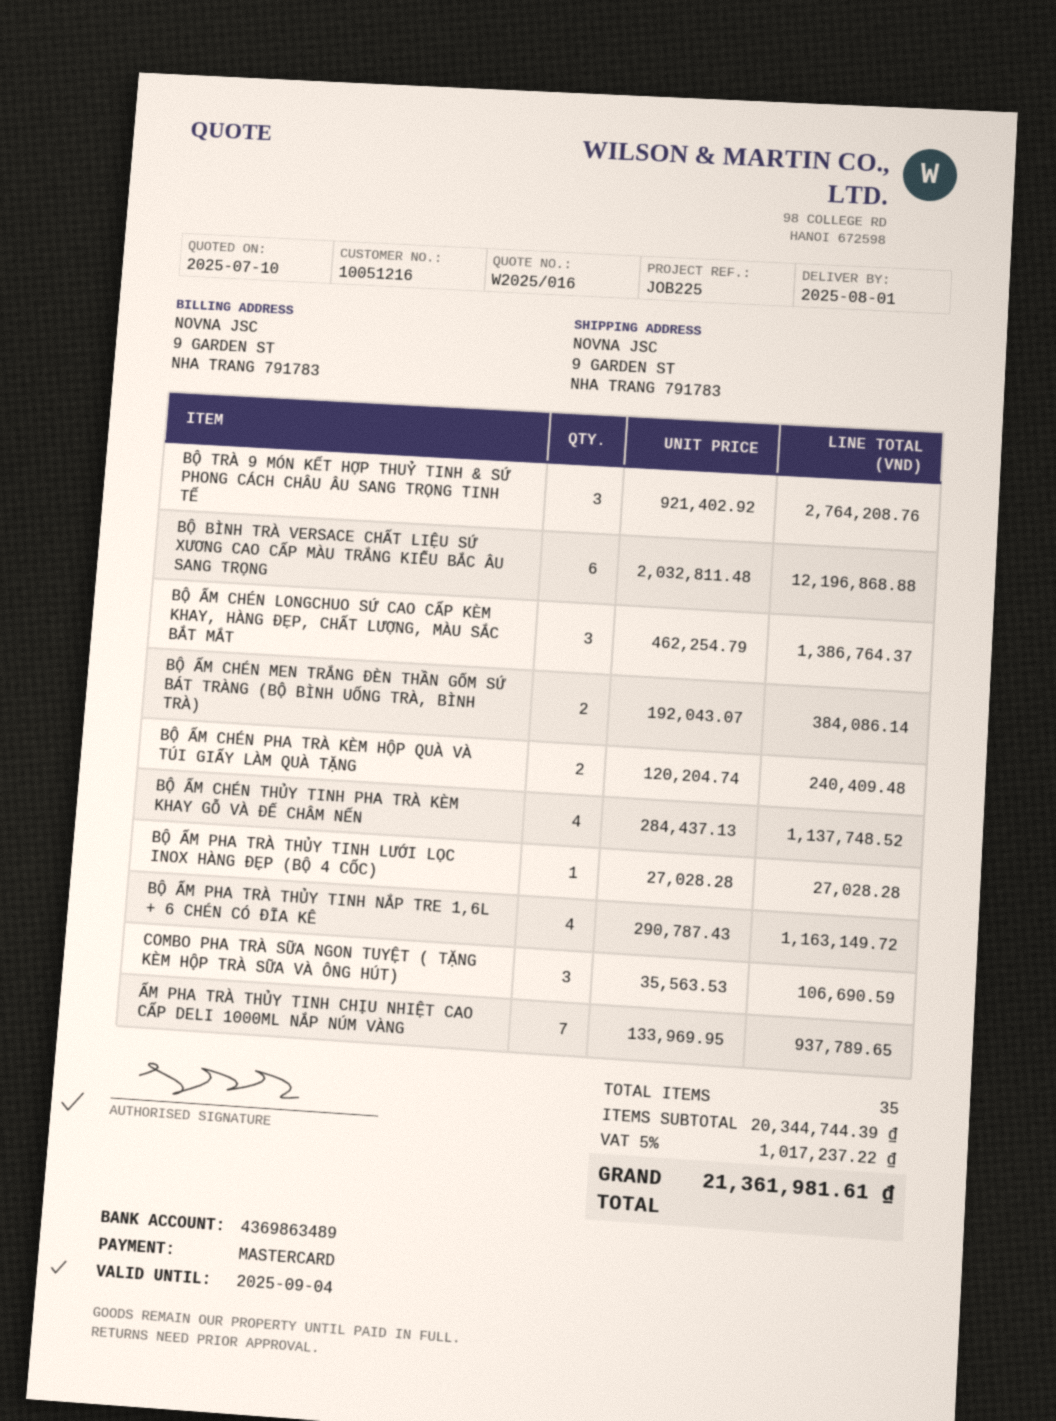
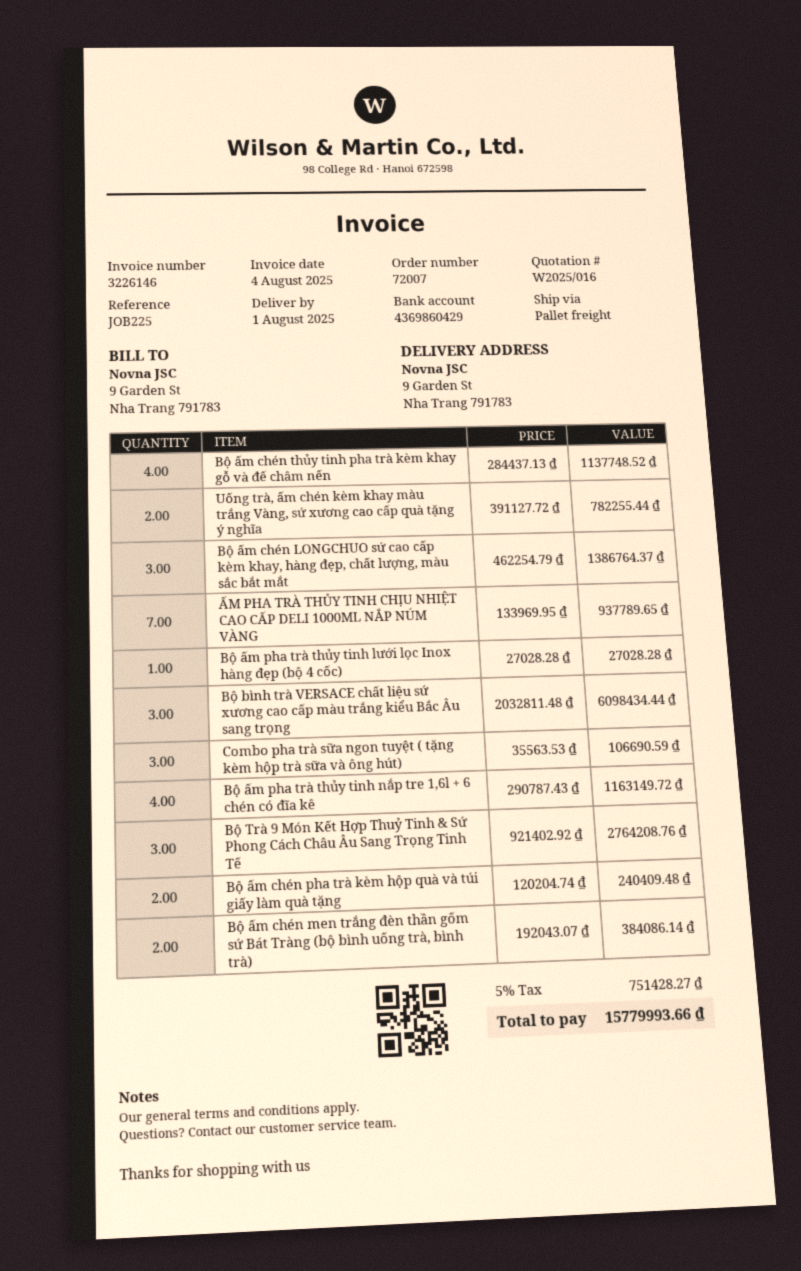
bank account: 4369863489 -> 4369860429
BỘ BÌNH TRÀ VERSACE CHẤT LIỆU SỨ XƯƠNG CAO CẤP MÀU TRẮNG KIỂU BẮC ÂU SANG TRỌNG: 6 x 2032811.48 = 12196868.88 -> 3 x 2032811.48 = 6098434.44
Uống trà, ấm chén kèm khay màu trắng Vàng, sứ xương cao cấp quà tặng ý nghĩa: none -> 2 x 391127.72 = 782255.44
tax: 5% = 1017237.22 -> 5% = 751428.27
total: 21361981.61 -> 15779993.66

